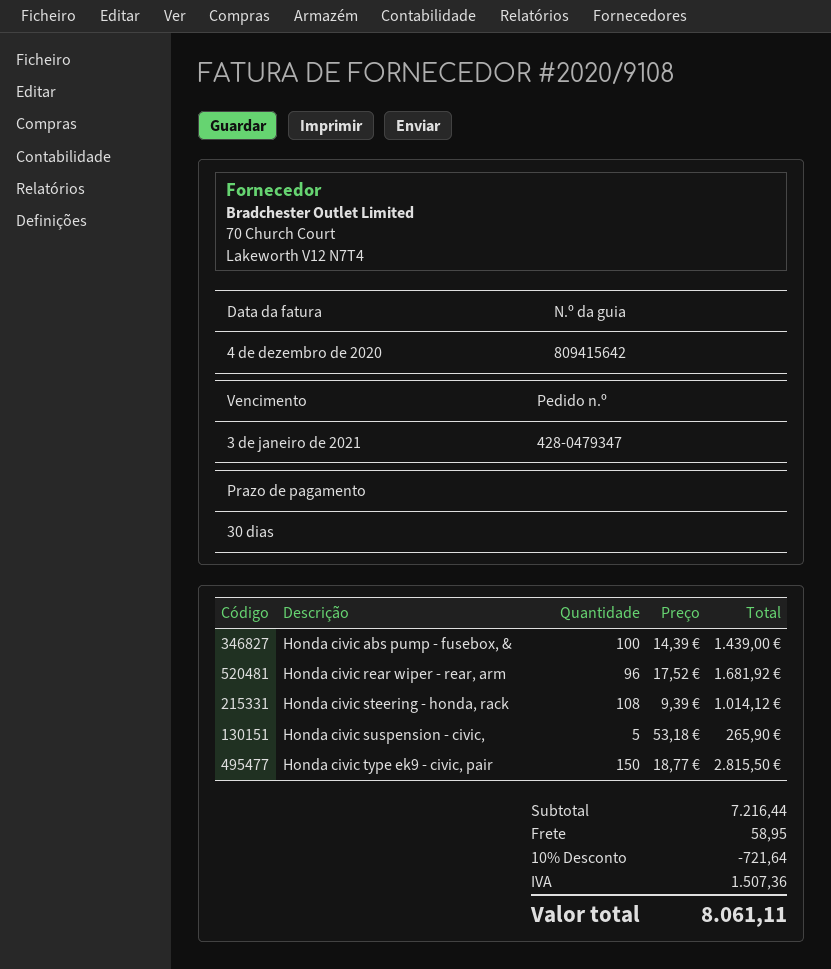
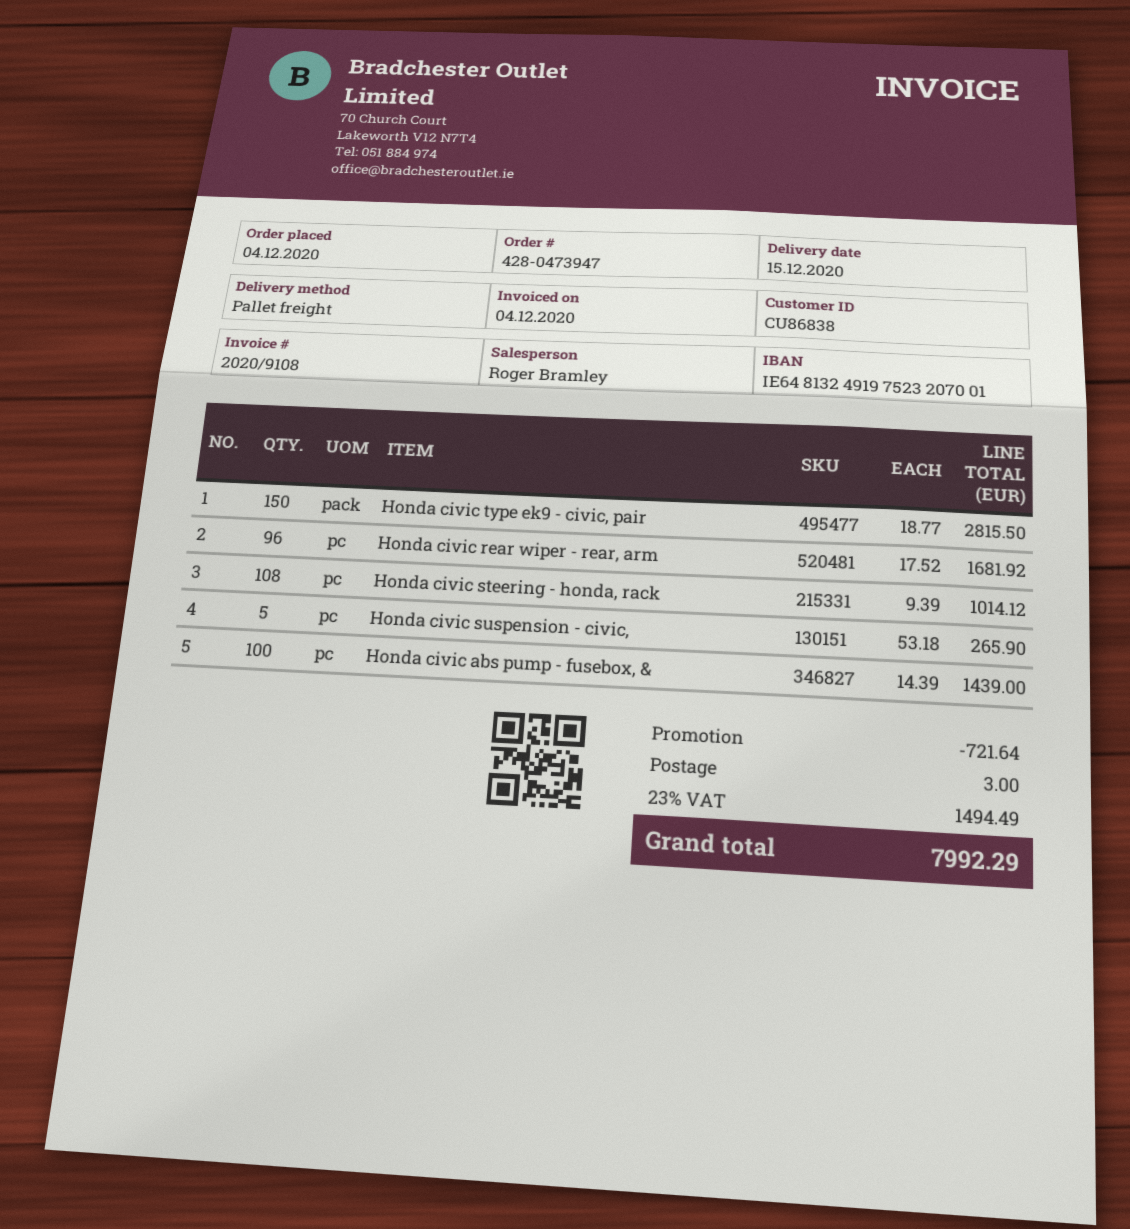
order number: 428-0479347 -> 428-0473947
shipping: 58.95 -> 3.00
tax: 1507.36 -> 1494.49
total: 8061.11 -> 7992.29

